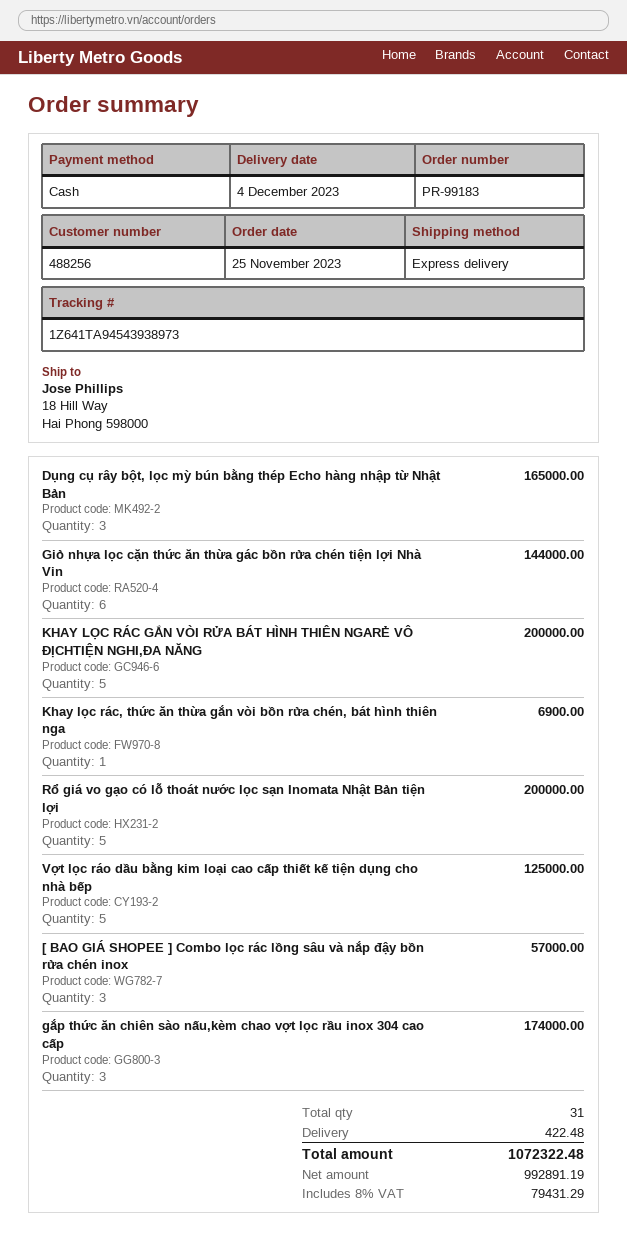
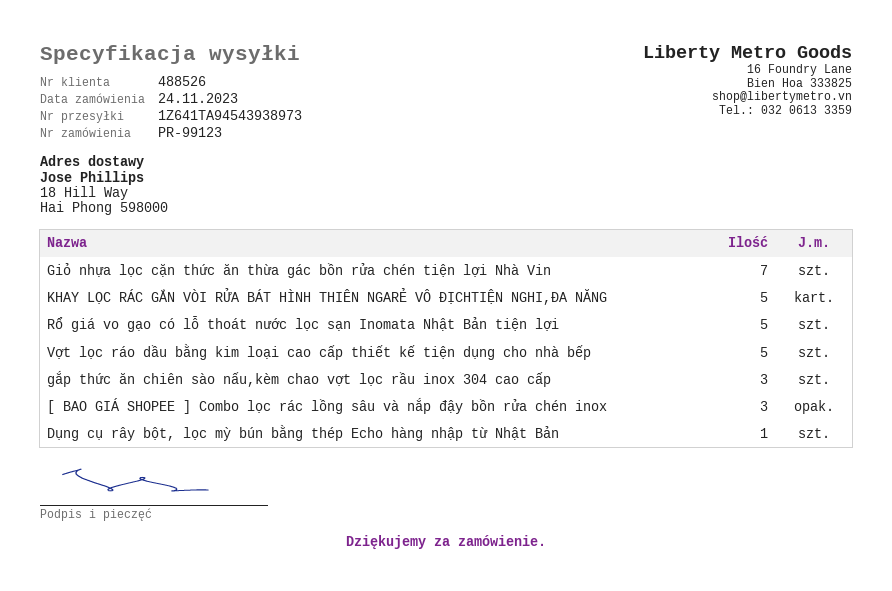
order number: PR-99183 -> PR-99123
order date: 2023-11-25 -> 2023-11-24
customer number: 488256 -> 488526
Dụng cụ rây bột, lọc mỳ bún bằng thép Echo hàng nhập từ Nhật Bản: 3 -> 1
Giỏ nhựa lọc cặn thức ăn thừa gác bồn rửa chén tiện lợi Nhà Vin: 6 -> 7
Khay lọc rác, thức ăn thừa gắn vòi bồn rửa chén, bát hình thiên nga: 1 -> none

